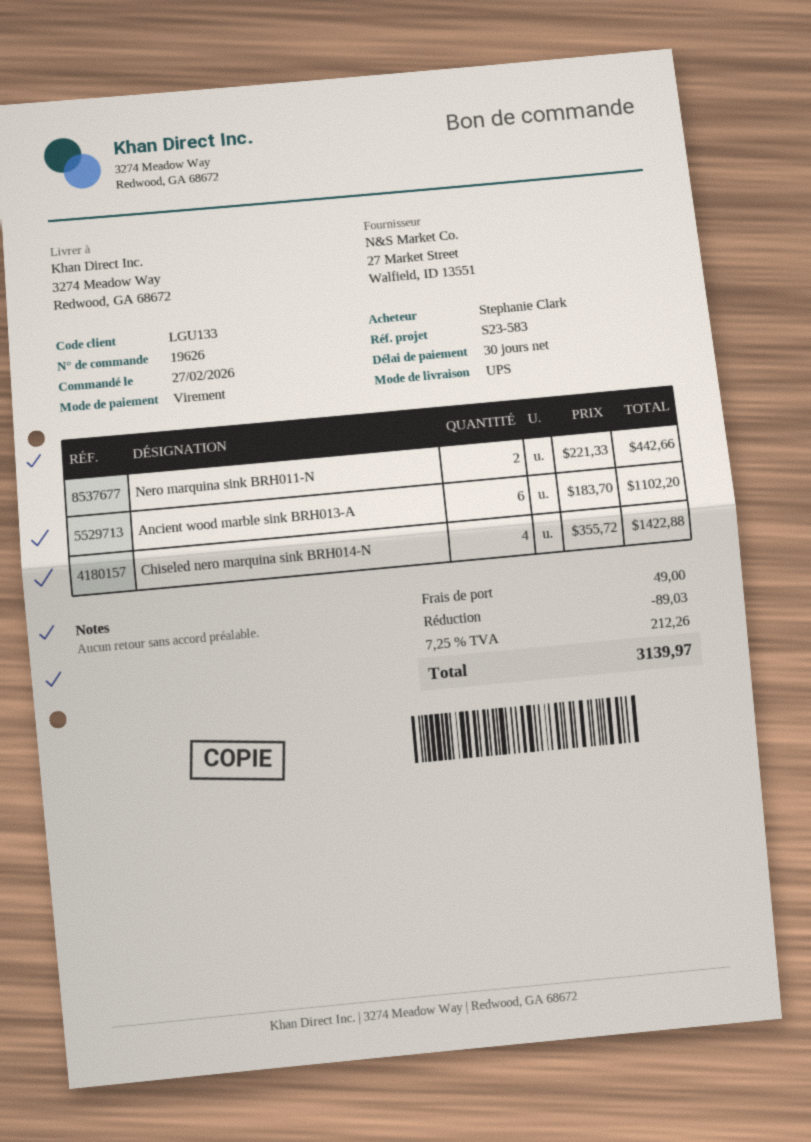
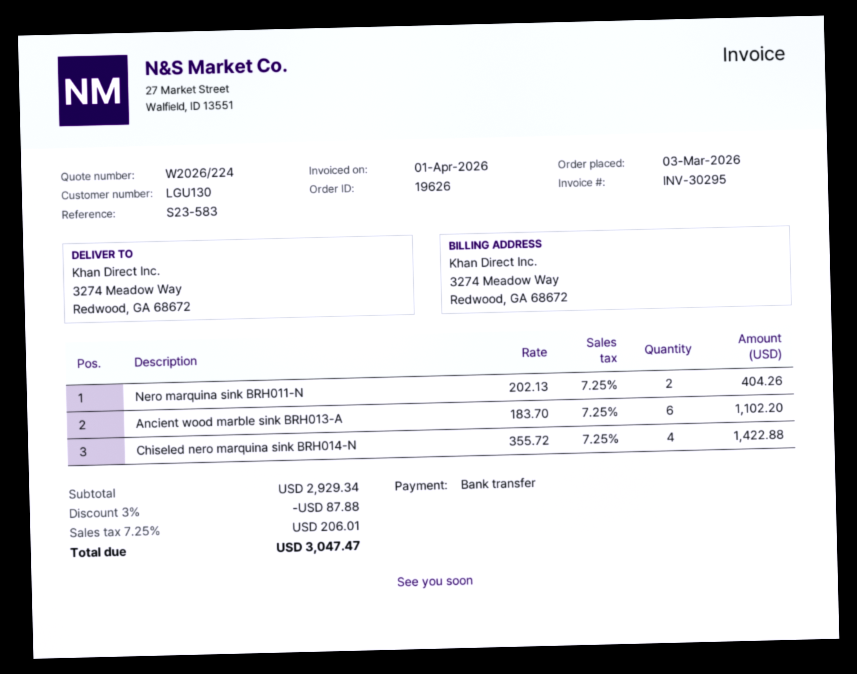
order date: 2026-02-27 -> 2026-03-03
customer number: LGU133 -> LGU130
Nero marquina sink BRH011-N: 2 x 221.33 = 442.66 -> 2 x 202.13 = 404.26
discount: 89.03 -> 87.88
shipping: 49.00 -> none
tax: 7.25% = 212.26 -> 7.25% = 206.01
total: 3139.97 -> 3047.47

